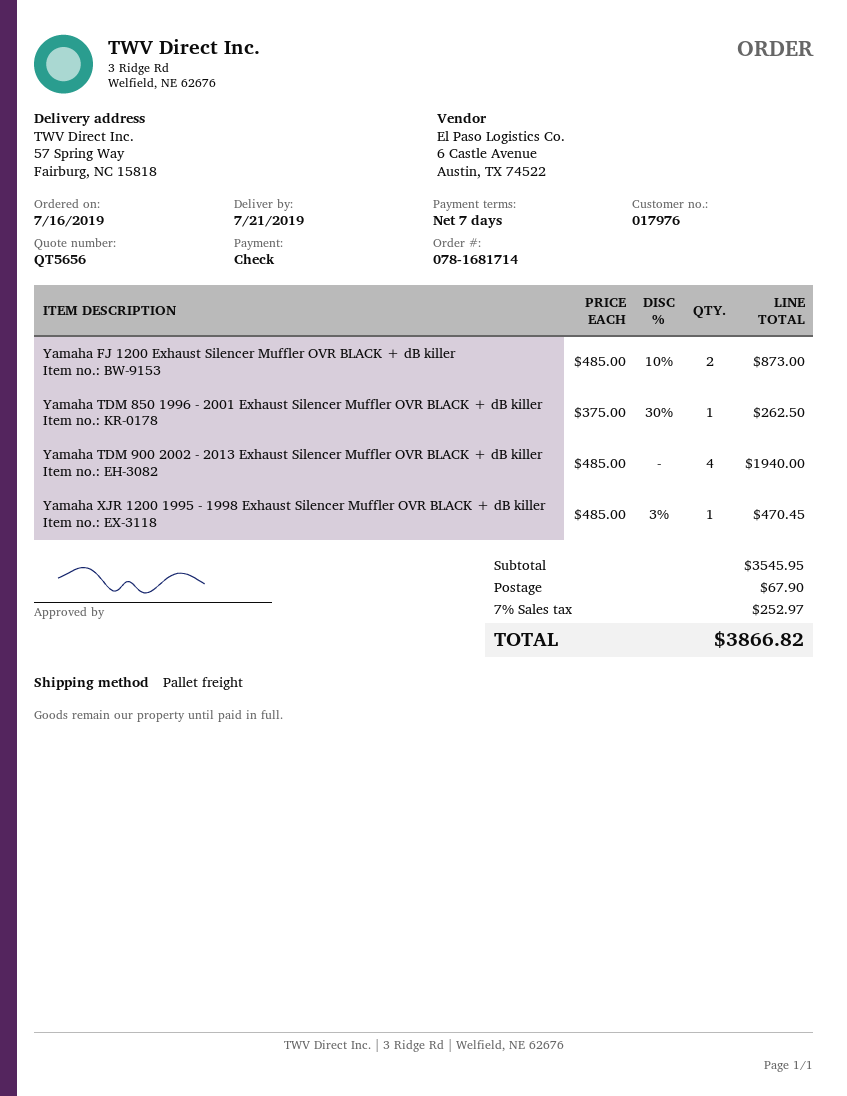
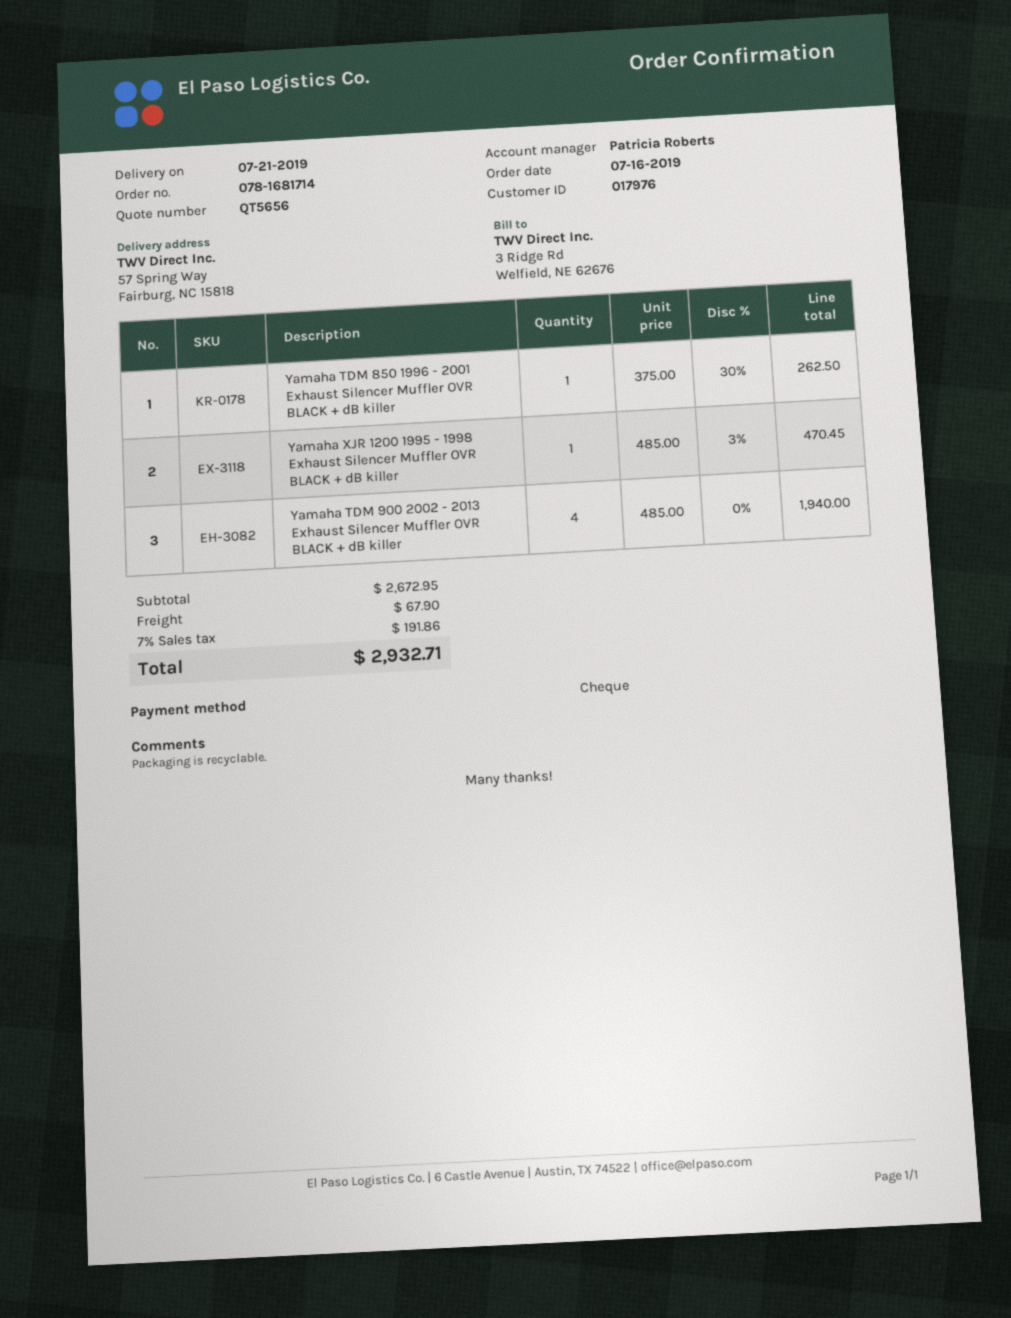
Yamaha FJ 1200 Exhaust Silencer Muffler OVR BLACK + dB killer: 2 x 485.00 - 10% = 873.00 -> none
subtotal: 3545.95 -> 2672.95
tax: 7% = 252.97 -> 7% = 191.86
total: 3866.82 -> 2932.71

